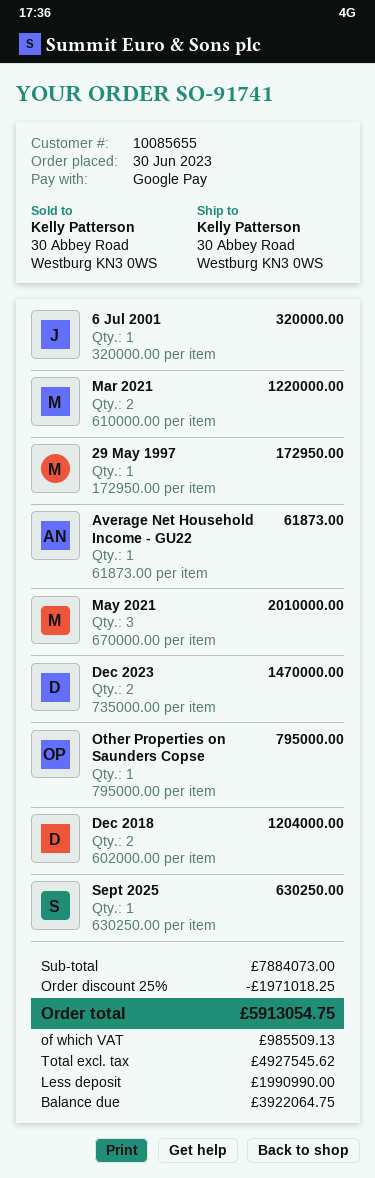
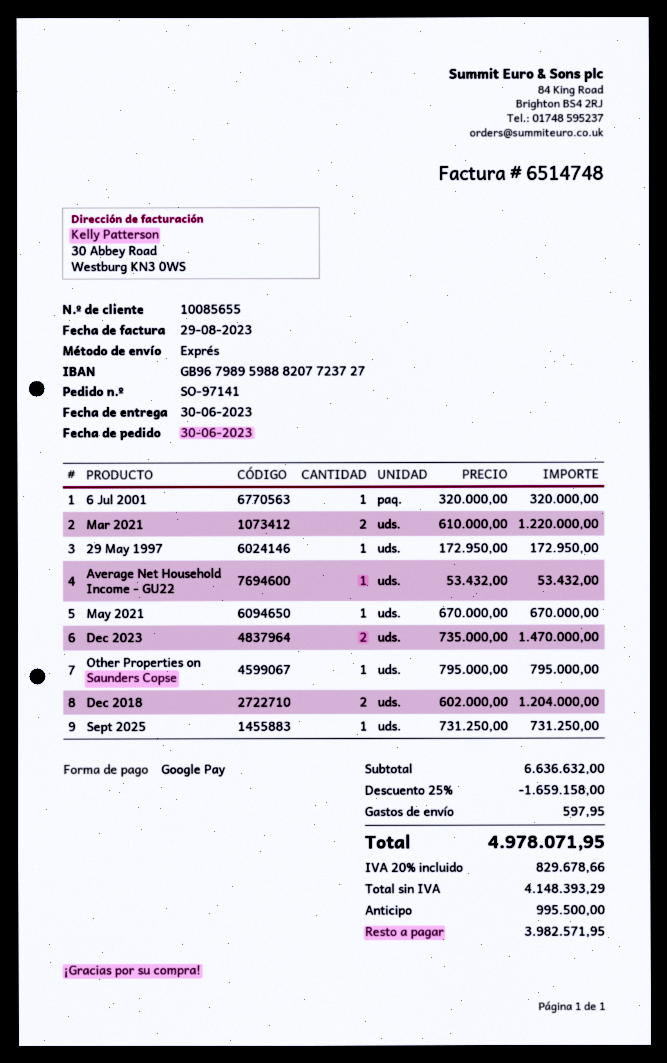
order number: SO-91741 -> SO-97141
Average Net Household Income - GU22: 1 x 61873.00 = 61873.00 -> 1 x 53432.00 = 53432.00
May 2021: 3 x 670000.00 = 2010000.00 -> 1 x 670000.00 = 670000.00
Sept 2025: 1 x 630250.00 = 630250.00 -> 1 x 731250.00 = 731250.00
subtotal: 7884073.00 -> 6636632.00
discount: 25% = 1971018.25 -> 25% = 1659158.00
shipping: none -> 597.95
net: 4927545.62 -> 4148393.29
tax: 985509.13 -> 829678.66
total: 5913054.75 -> 4978071.95
deposit: 1990990.00 -> 995500.00
balance: 3922064.75 -> 3982571.95

